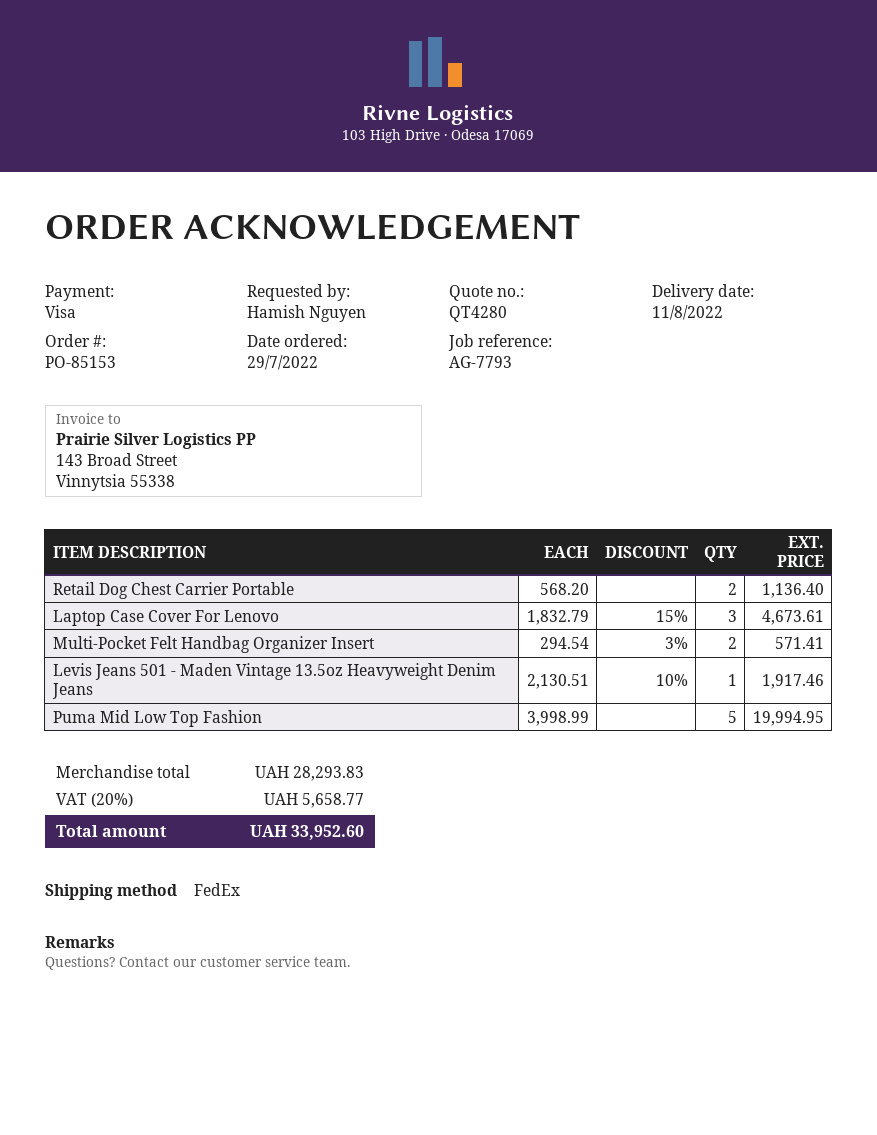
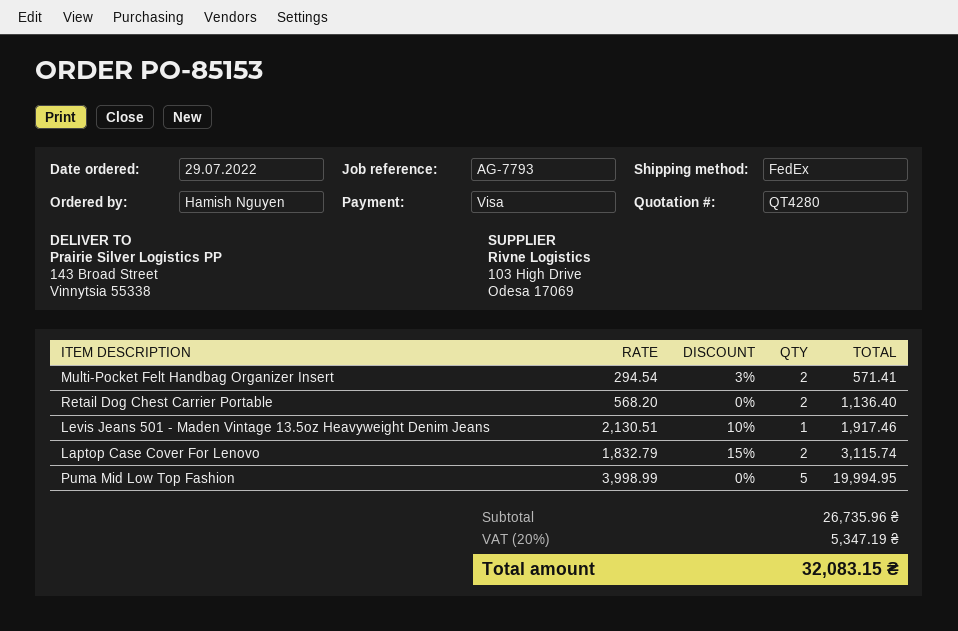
Laptop Case Cover For Lenovo: 3 x 1832.79 - 15% = 4673.61 -> 2 x 1832.79 - 15% = 3115.74
subtotal: 28293.83 -> 26735.96
tax: 20% = 5658.77 -> 20% = 5347.19
total: 33952.60 -> 32083.15

